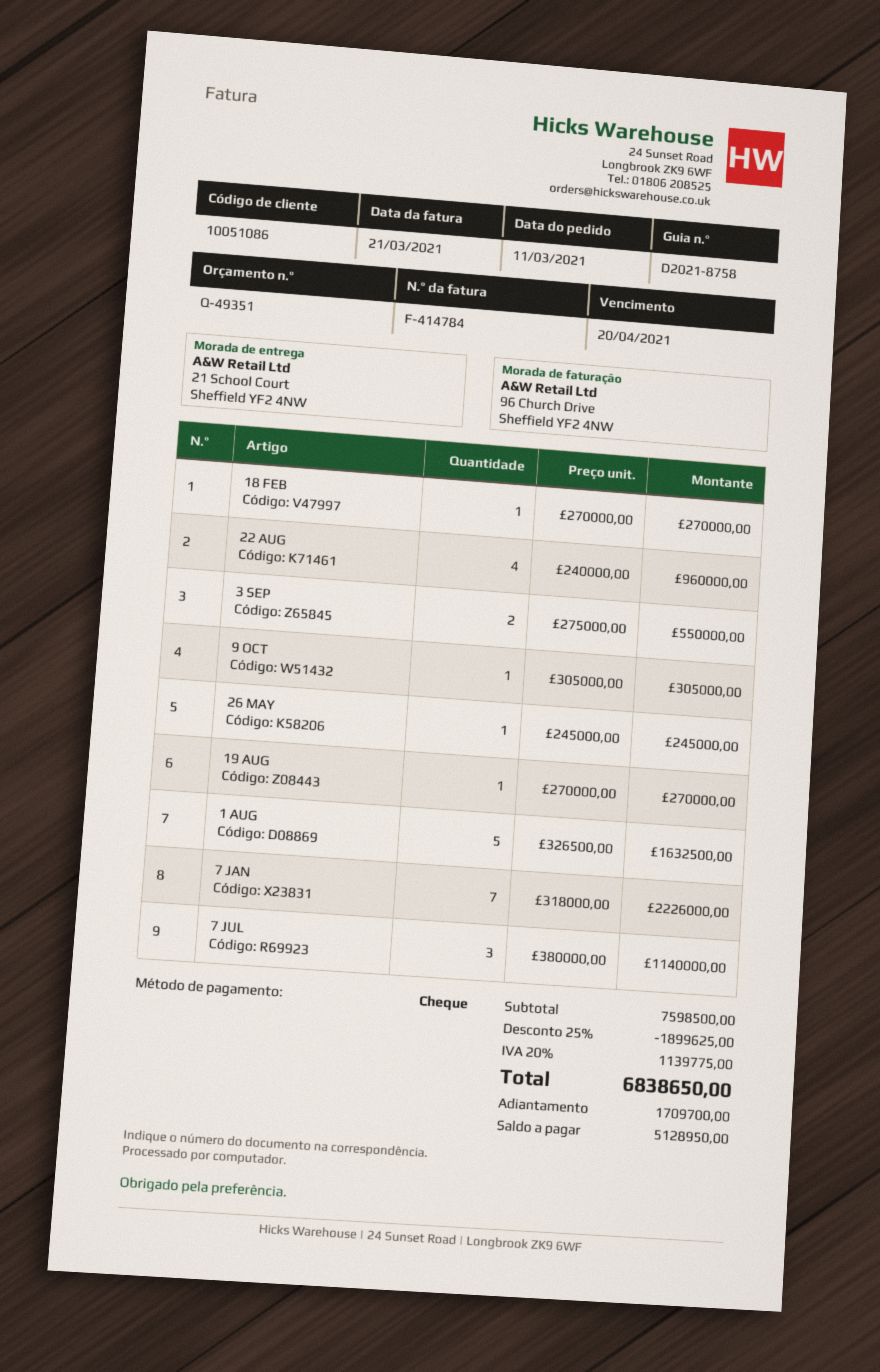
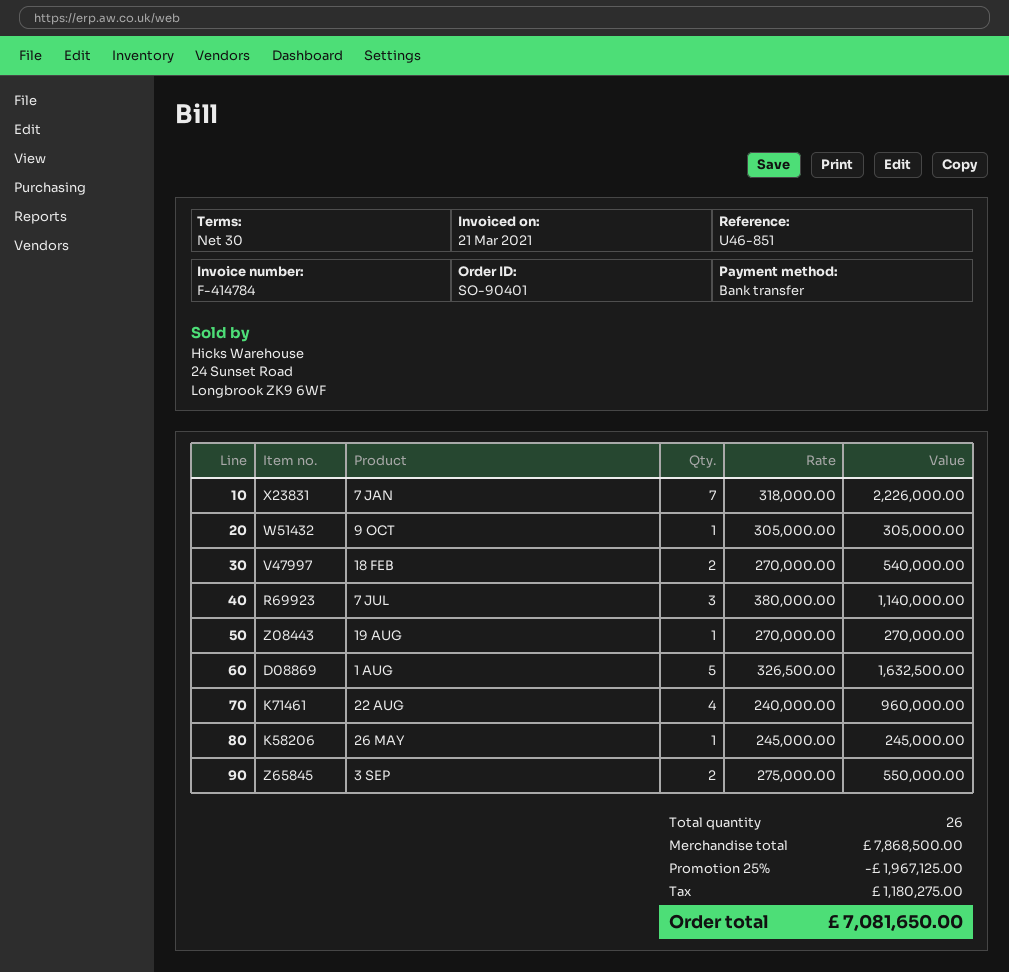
payment method: cheque -> bank transfer
18 FEB: 1 x 270000.00 = 270000.00 -> 2 x 270000.00 = 540000.00
subtotal: 7598500.00 -> 7868500.00
discount: 25% = 1899625.00 -> 25% = 1967125.00
tax: 1139775.00 -> 1180275.00
total: 6838650.00 -> 7081650.00

